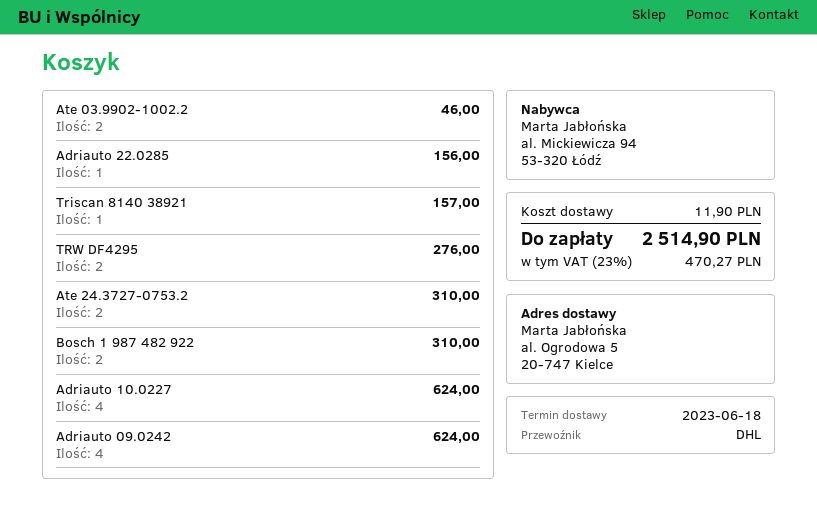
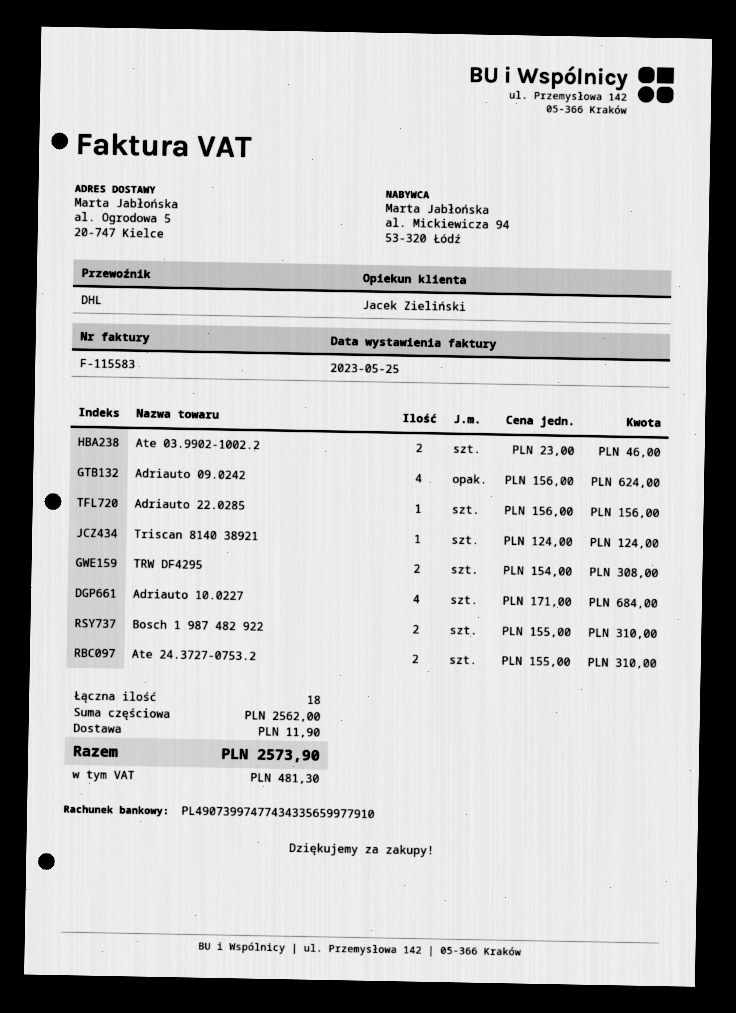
Triscan 8140 38921: 1 for 157.00 -> 1 for 124.00
TRW DF4295: 2 for 276.00 -> 2 for 308.00
Adriauto 10.0227: 4 for 624.00 -> 4 for 684.00
tax: 470.27 -> 481.30
total: 2514.90 -> 2573.90

